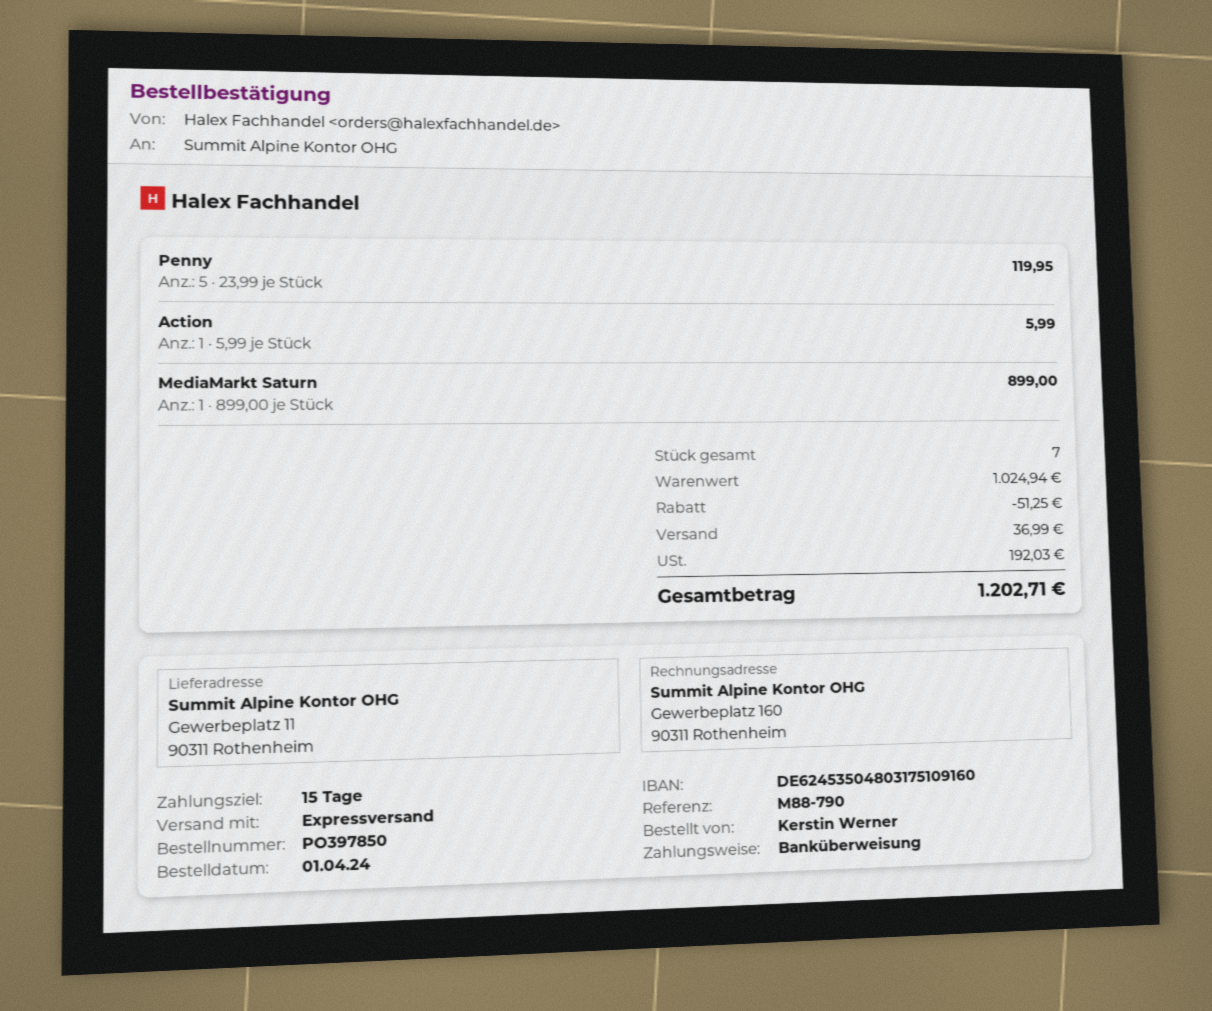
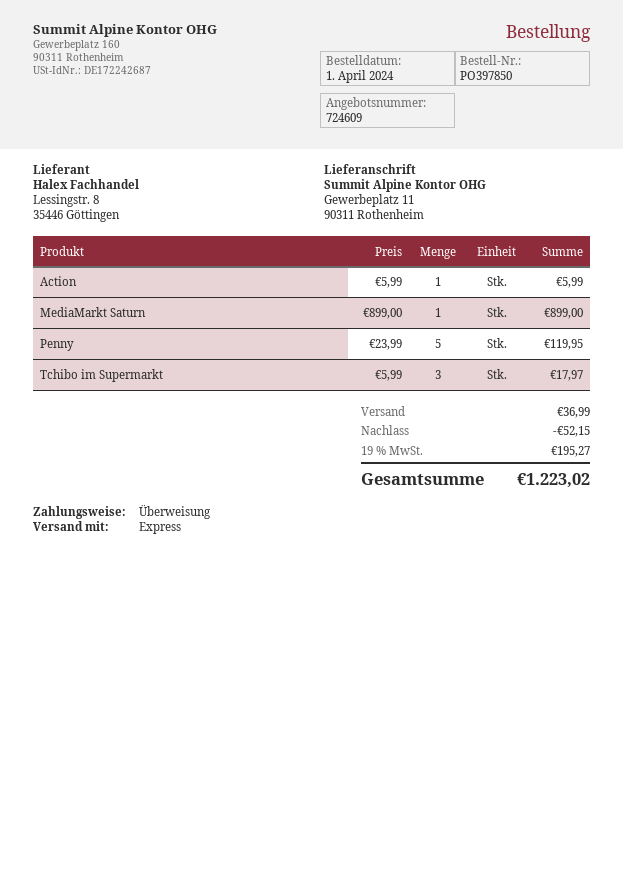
Tchibo im Supermarkt: none -> 3 x 5.99 = 17.97
discount: 51.25 -> 52.15
tax: 192.03 -> 195.27
total: 1202.71 -> 1223.02

